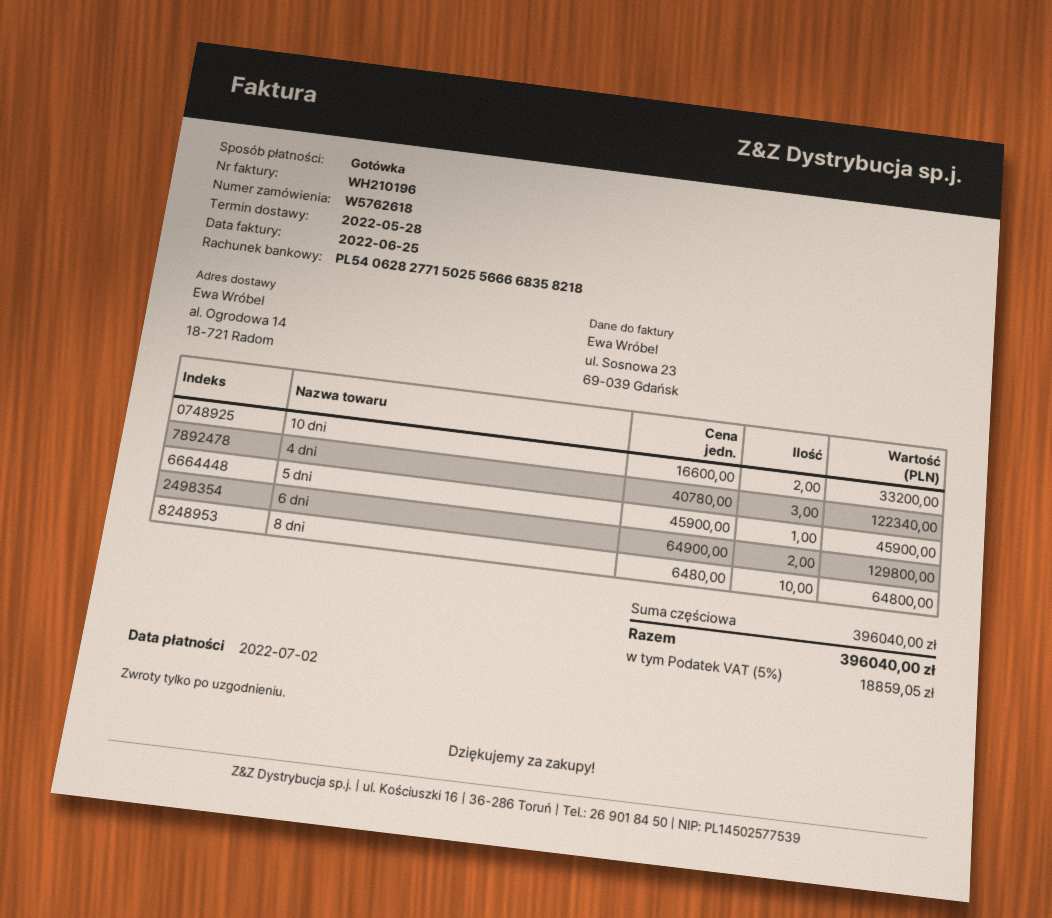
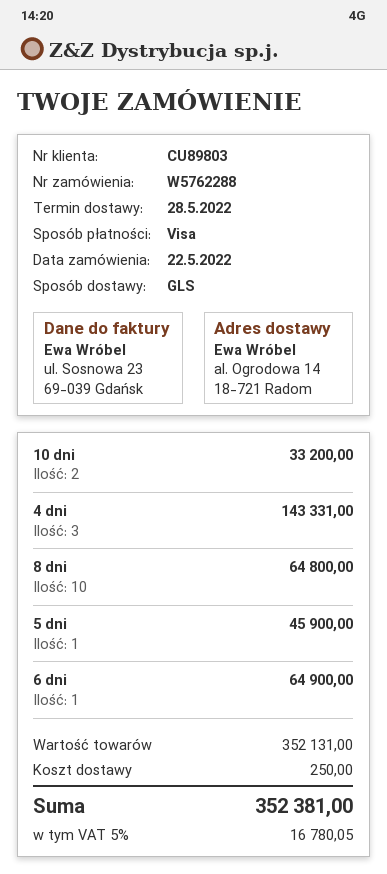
order number: W5762618 -> W5762288
payment method: cash -> Visa
4 dni: 3 for 122340.00 -> 3 for 143331.00
6 dni: 2 for 129800.00 -> 1 for 64900.00
subtotal: 396040.00 -> 352131.00
shipping: none -> 250.00
tax: 5% = 18859.05 -> 5% = 16780.05
total: 396040.00 -> 352381.00

